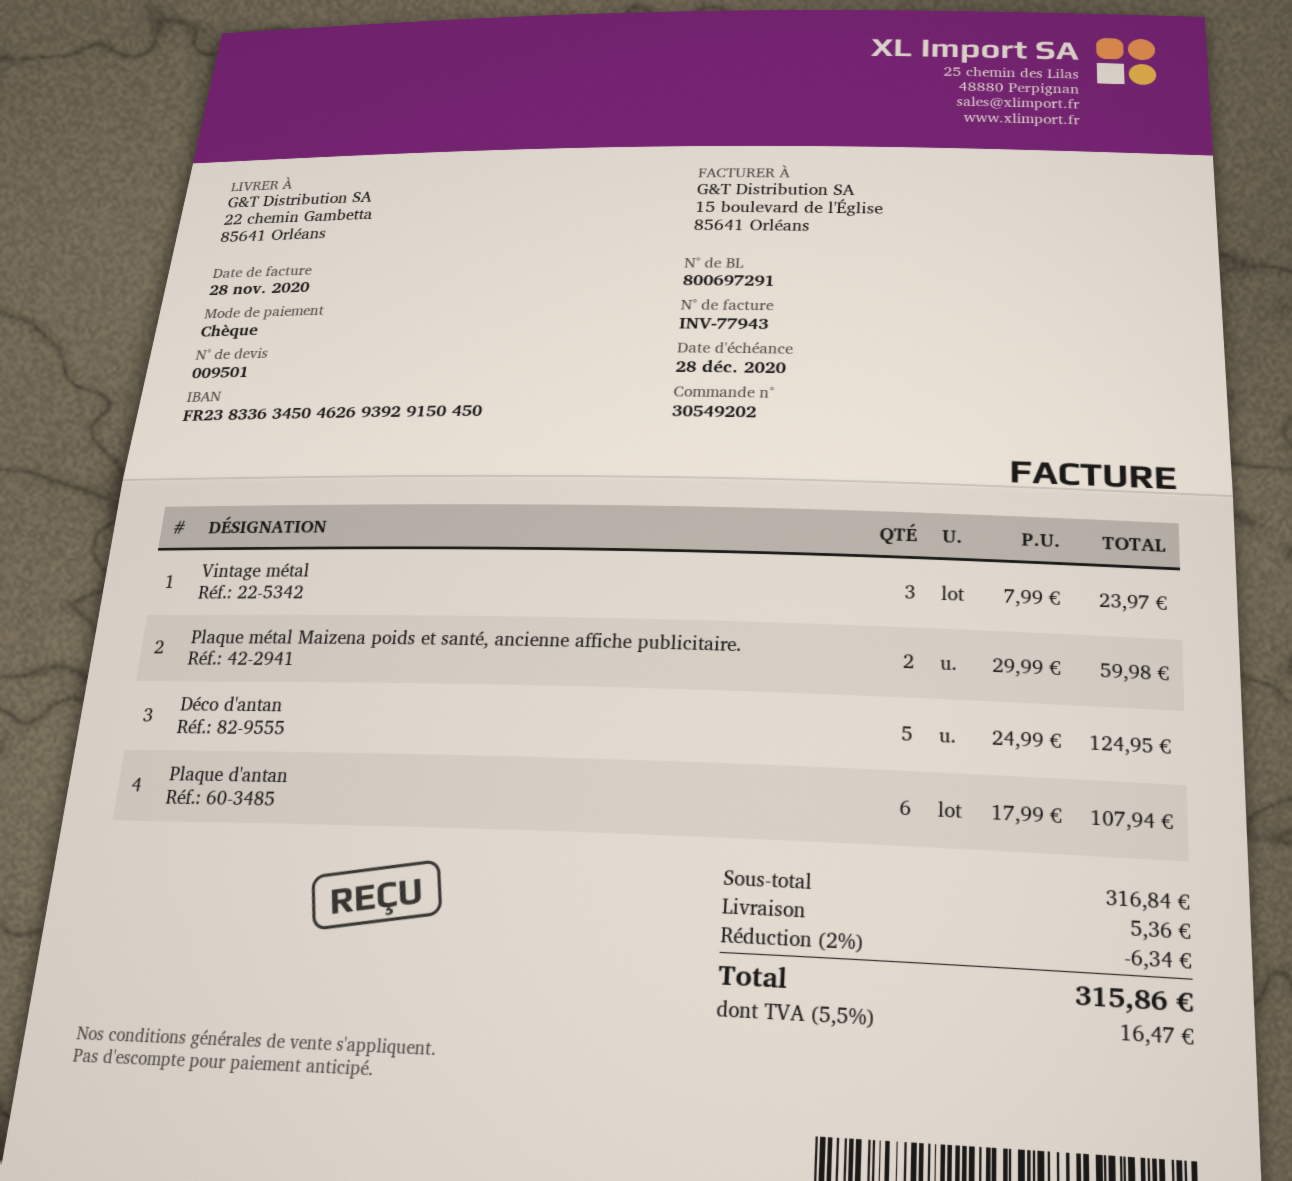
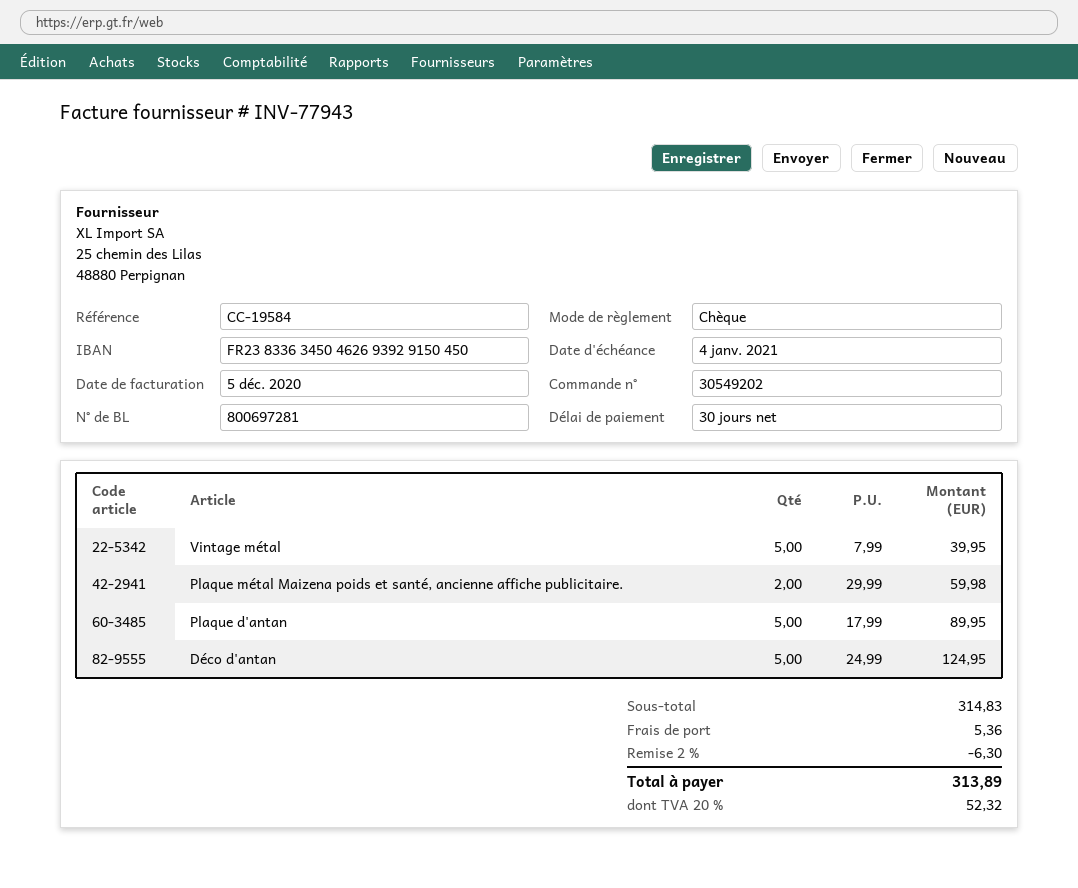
delivery note number: 800697291 -> 800697281
invoice date: 2020-11-28 -> 2020-12-05
due date: 2020-12-28 -> 2021-01-04
Vintage métal: 3 x 7.99 = 23.97 -> 5 x 7.99 = 39.95
Plaque d'antan: 6 x 17.99 = 107.94 -> 5 x 17.99 = 89.95
subtotal: 316.84 -> 314.83
discount: 2% = 6.34 -> 2% = 6.30
tax: 5.5% = 16.47 -> 20% = 52.32
total: 315.86 -> 313.89

